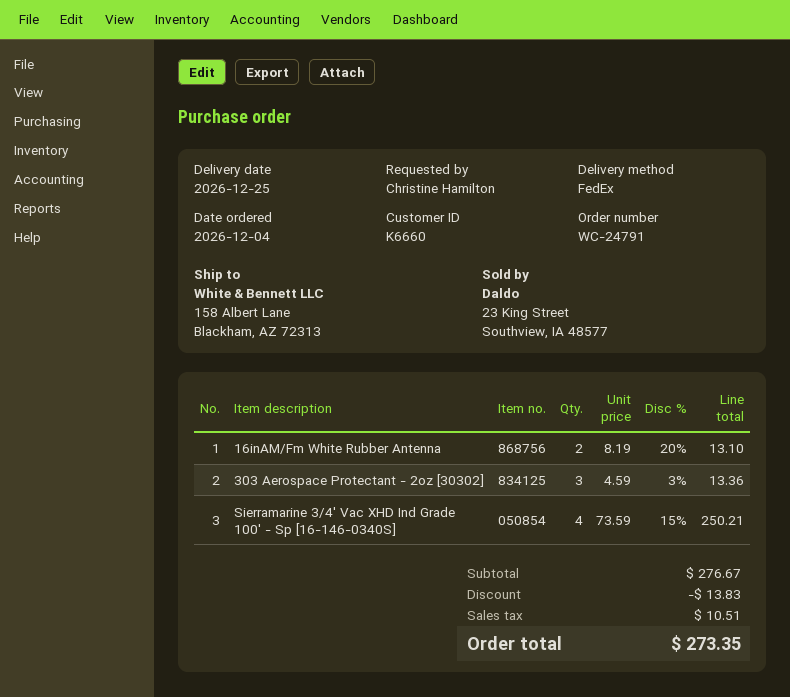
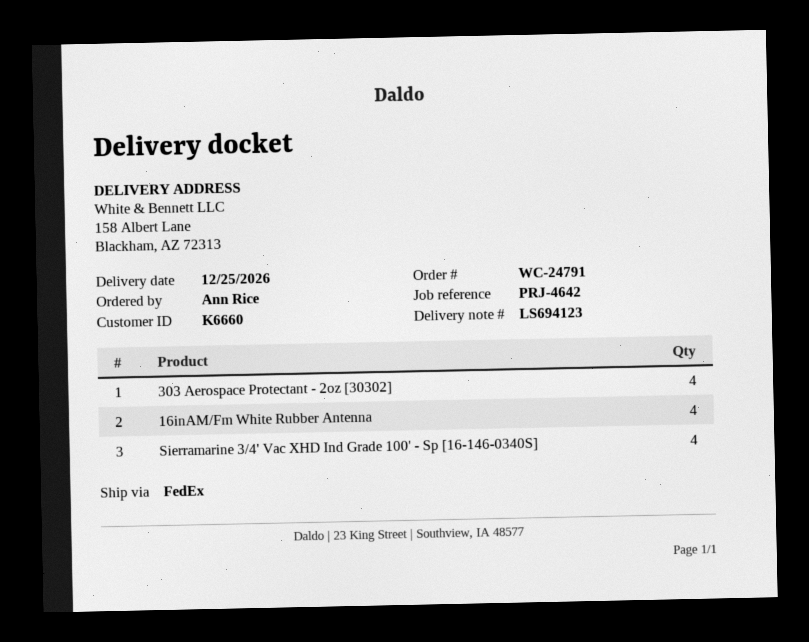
ordered by: Christine Hamilton -> Ann Rice
16inAM/Fm White Rubber Antenna: 2 -> 4
303 Aerospace Protectant - 2oz [30302]: 3 -> 4

